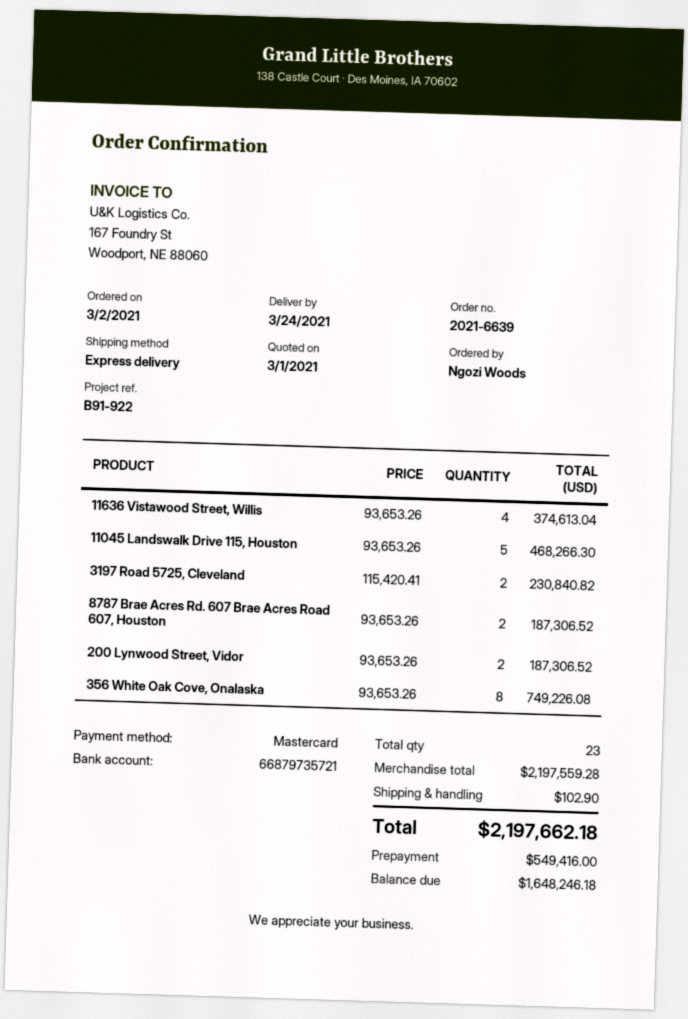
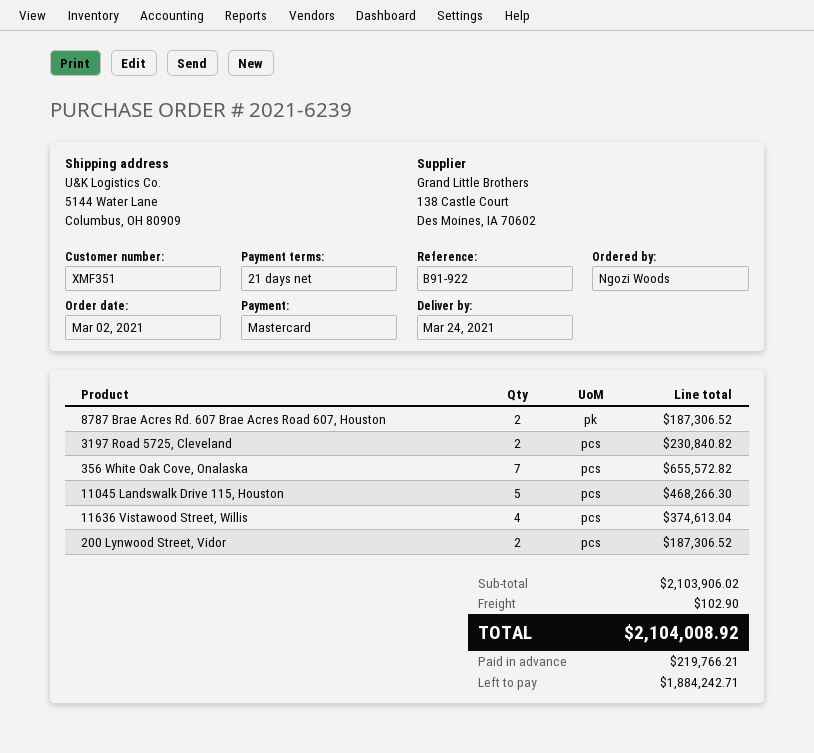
order number: 2021-6639 -> 2021-6239
356 White Oak Cove, Onalaska: 8 for 749226.08 -> 7 for 655572.82
subtotal: 2197559.28 -> 2103906.02
total: 2197662.18 -> 2104008.92
deposit: 549416.00 -> 219766.21
balance: 1648246.18 -> 1884242.71

